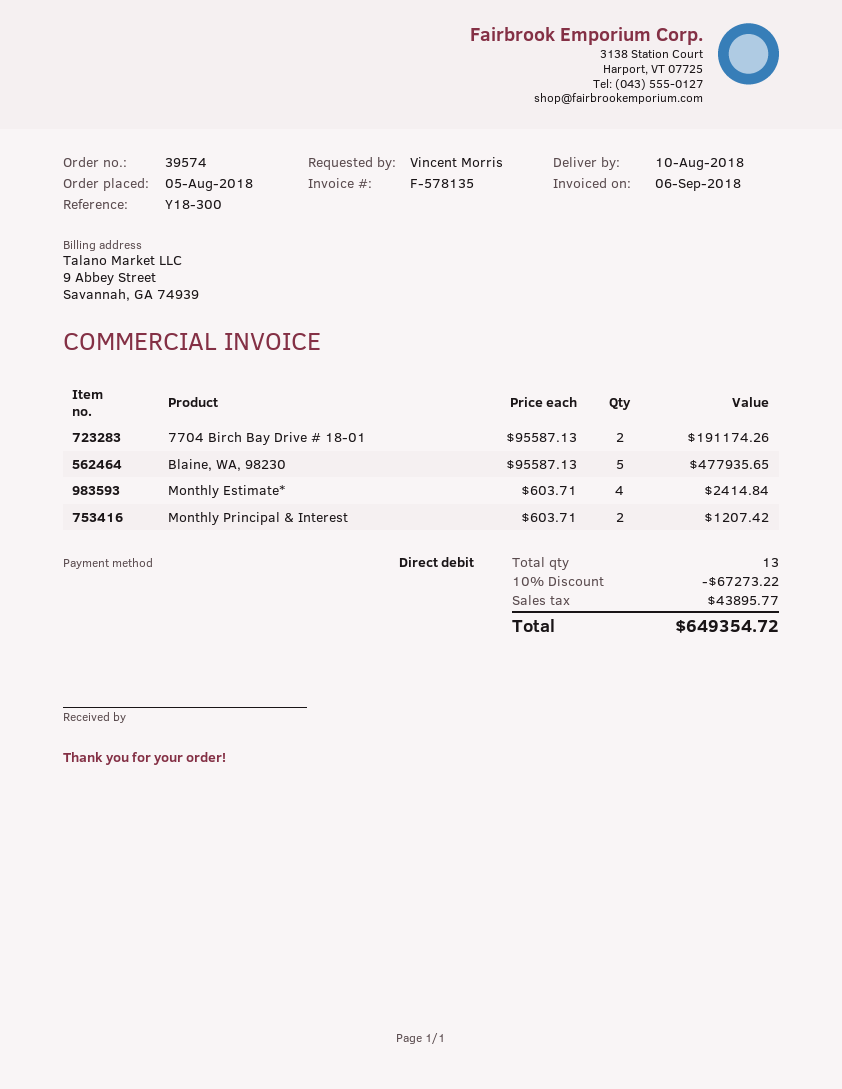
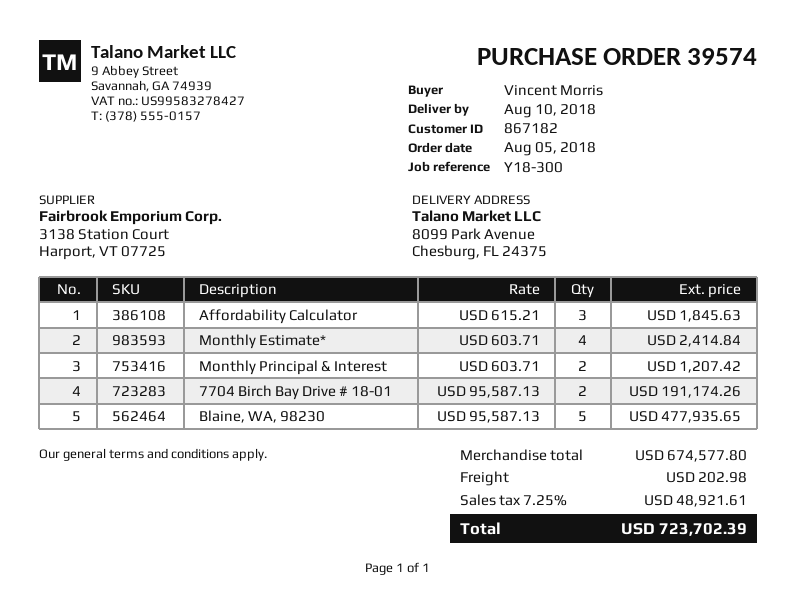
Affordability Calculator: none -> 3 x 615.21 = 1845.63
discount: 10% = 67273.22 -> none
shipping: none -> 202.98
tax: 43895.77 -> 48921.61
total: 649354.72 -> 723702.39

